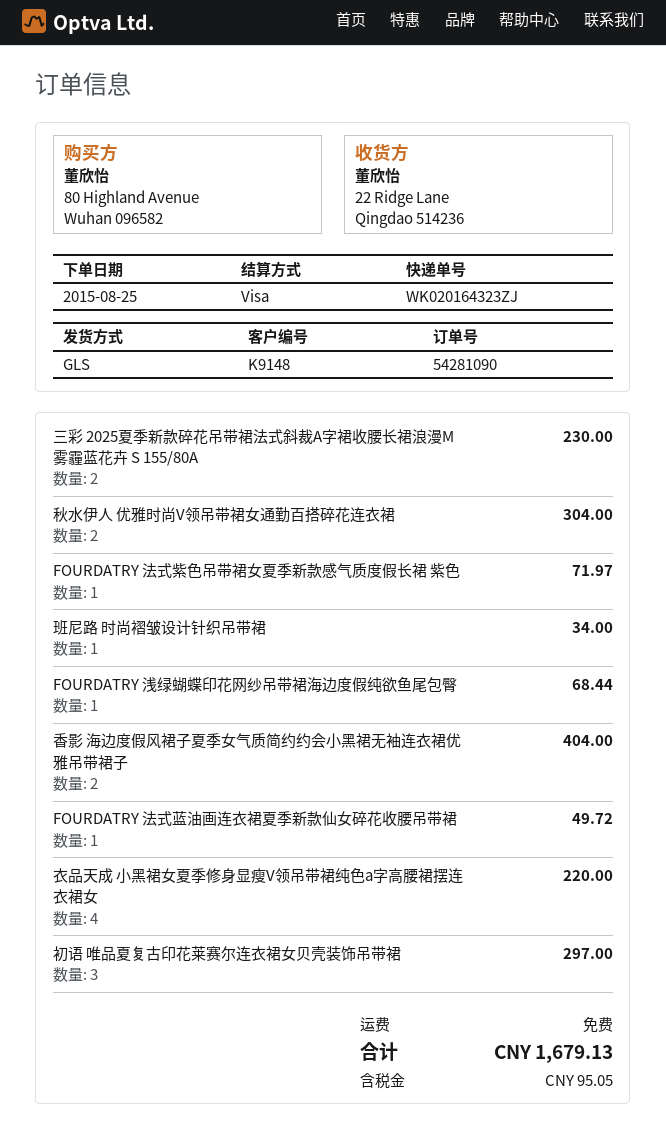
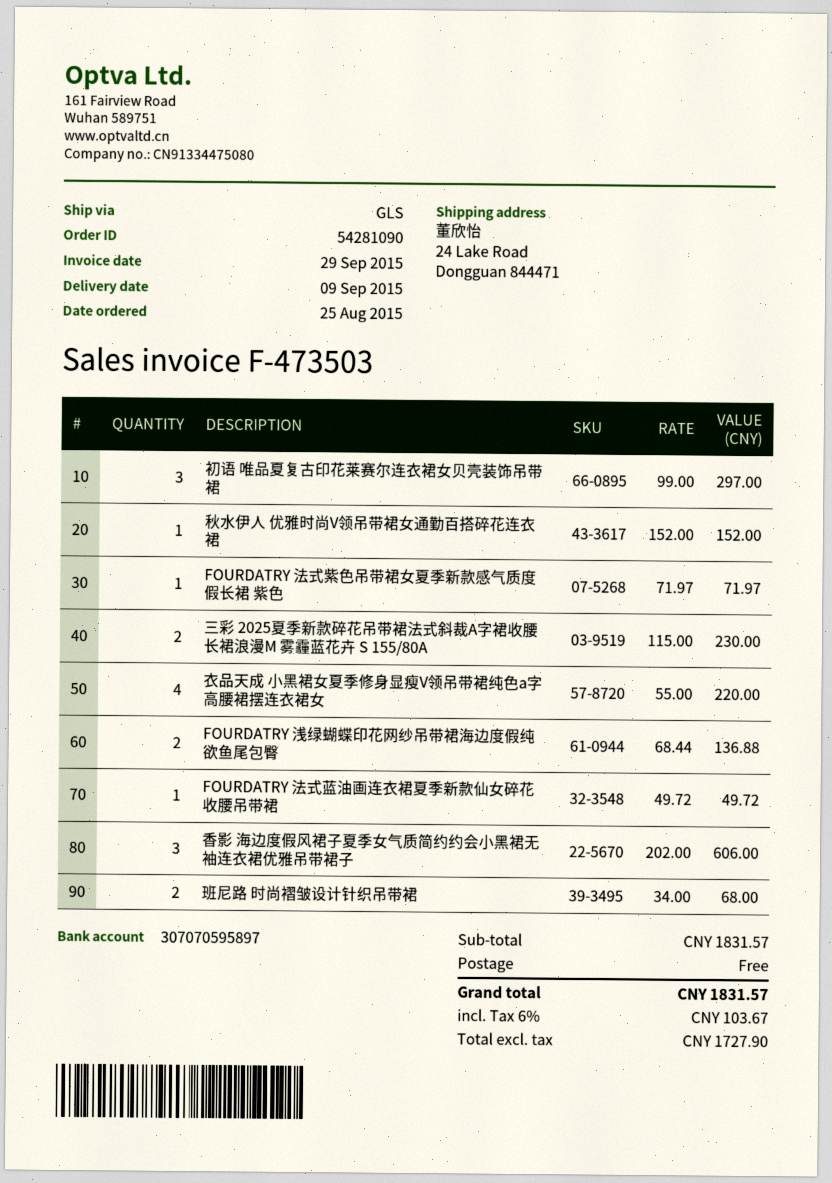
ship to: 22 Ridge Lane, Qingdao 514236 -> 24 Lake Road, Dongguan 844471
秋水伊人 优雅时尚V领吊带裙女通勤百搭碎花连衣裙: 2 for 304.00 -> 1 for 152.00
班尼路 时尚褶皱设计针织吊带裙: 1 for 34.00 -> 2 for 68.00
FOURDATRY 浅绿蝴蝶印花网纱吊带裙海边度假纯欲鱼尾包臀: 1 for 68.44 -> 2 for 136.88
香影 海边度假风裙子夏季女气质简约约会小黑裙无袖连衣裙优雅吊带裙子: 2 for 404.00 -> 3 for 606.00
tax: 95.05 -> 103.67
total: 1679.13 -> 1831.57

